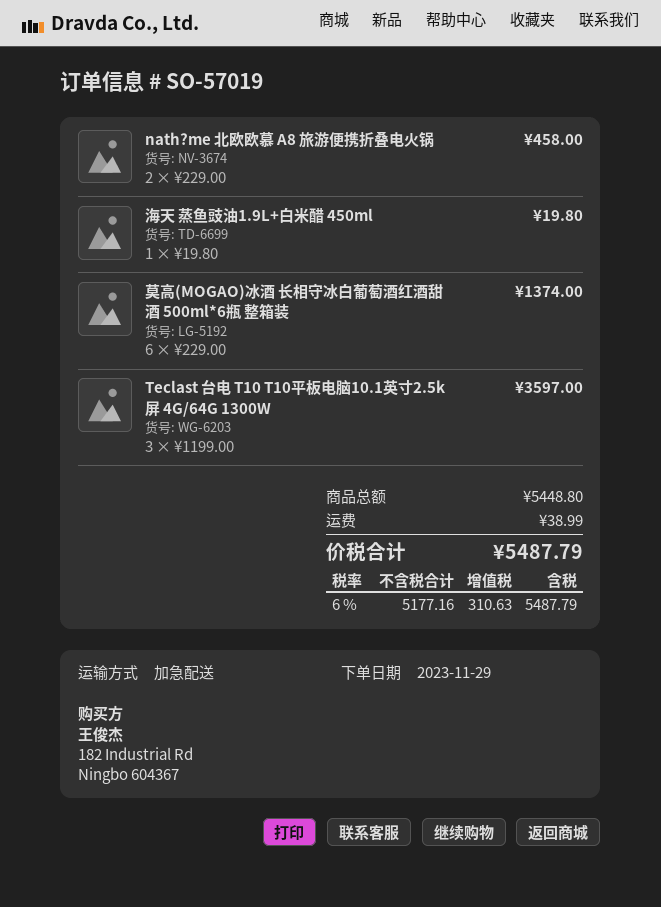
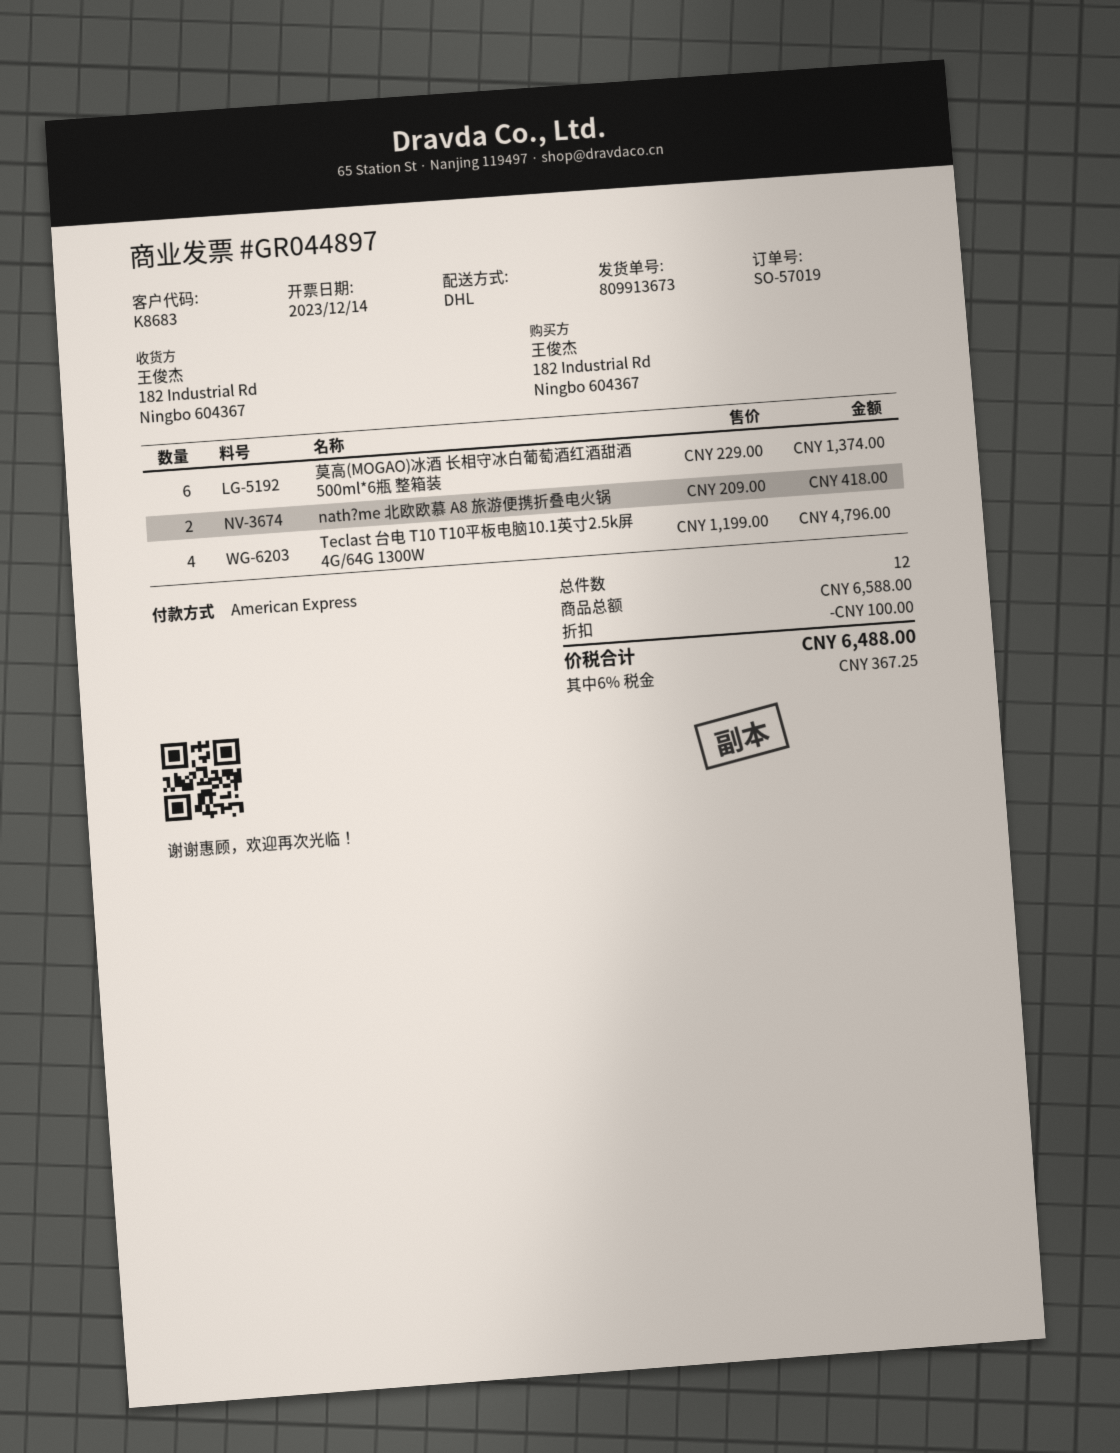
shipping method: express -> DHL
nath?me 北欧欧慕 A8 旅游便携折叠电火锅: 2 x 229.00 = 458.00 -> 2 x 209.00 = 418.00
海天 蒸鱼豉油1.9L+白米醋 450ml: 1 x 19.80 = 19.80 -> none
Teclast 台电 T10 T10平板电脑10.1英寸2.5k屏 4G/64G 1300W: 3 x 1199.00 = 3597.00 -> 4 x 1199.00 = 4796.00
subtotal: 5448.80 -> 6588.00
discount: none -> 100.00
shipping: 38.99 -> none
tax: 6% = 310.63 -> 6% = 367.25
total: 5487.79 -> 6488.00

